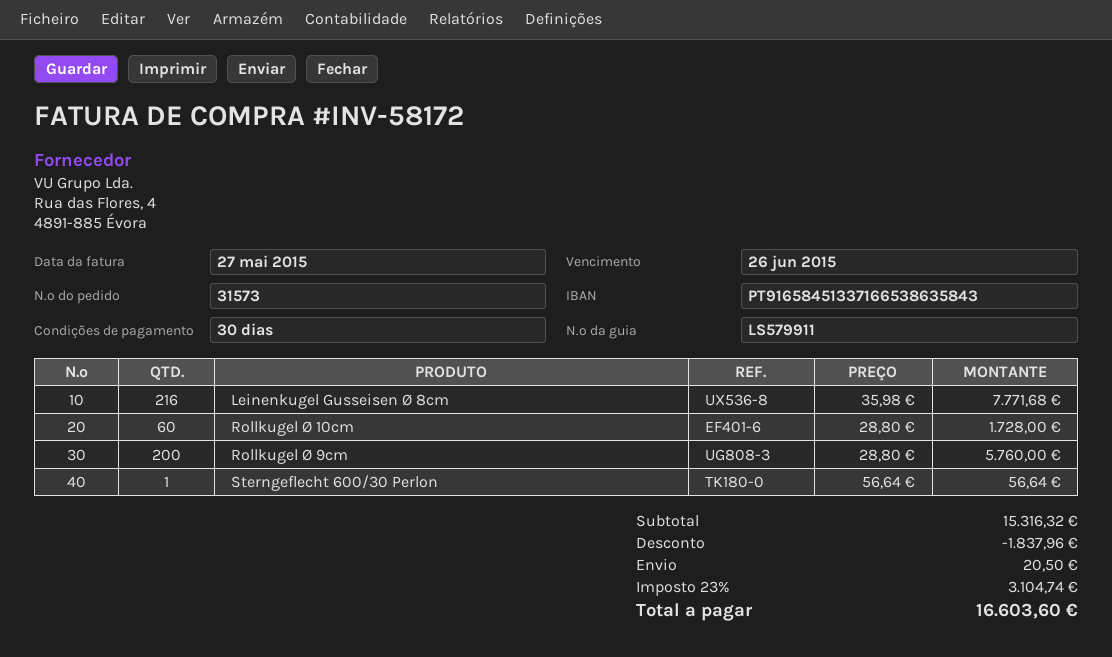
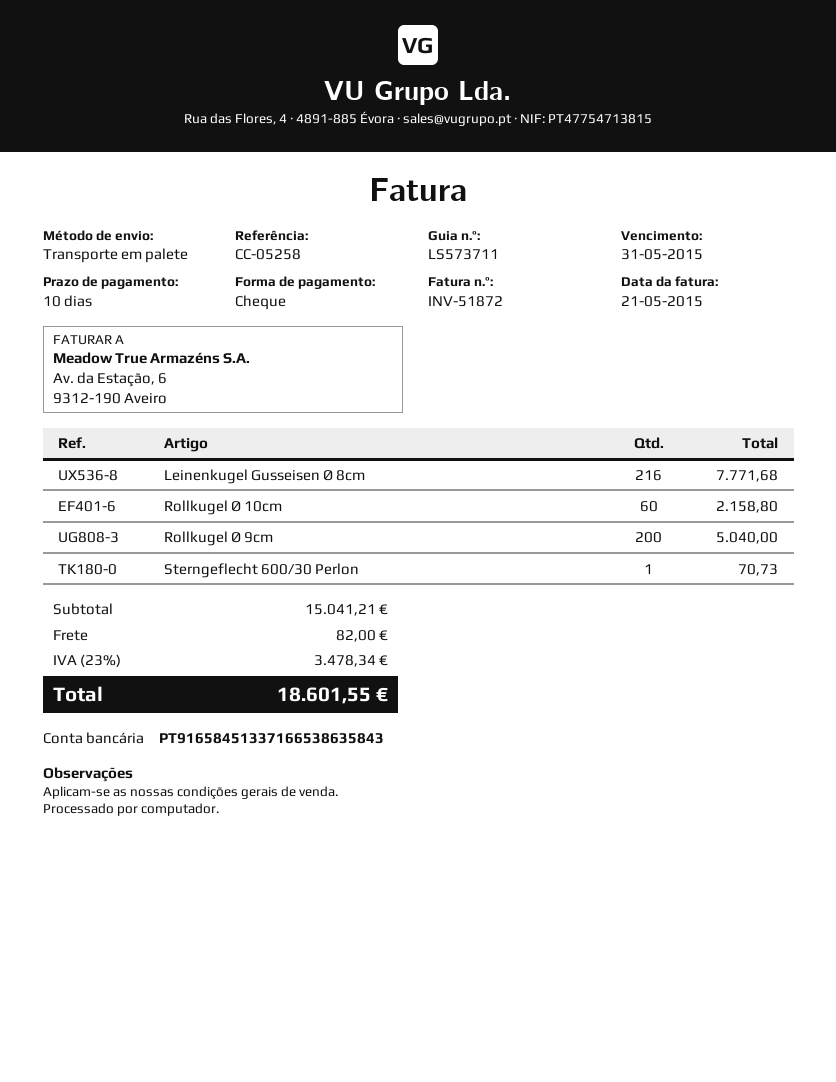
delivery note number: LS579911 -> LS573711
invoice number: INV-58172 -> INV-51872
invoice date: 2015-05-27 -> 2015-05-21
payment terms: 30 days -> 10 days
due date: 2015-06-26 -> 2015-05-31
Rollkugel Ø 10cm: 60 for 1728.00 -> 60 for 2158.80
Rollkugel Ø 9cm: 200 for 5760.00 -> 200 for 5040.00
Sterngeflecht 600/30 Perlon: 1 for 56.64 -> 1 for 70.73
subtotal: 15316.32 -> 15041.21
discount: 1837.96 -> none
shipping: 20.50 -> 82.00
tax: 23% = 3104.74 -> 23% = 3478.34
total: 16603.60 -> 18601.55

